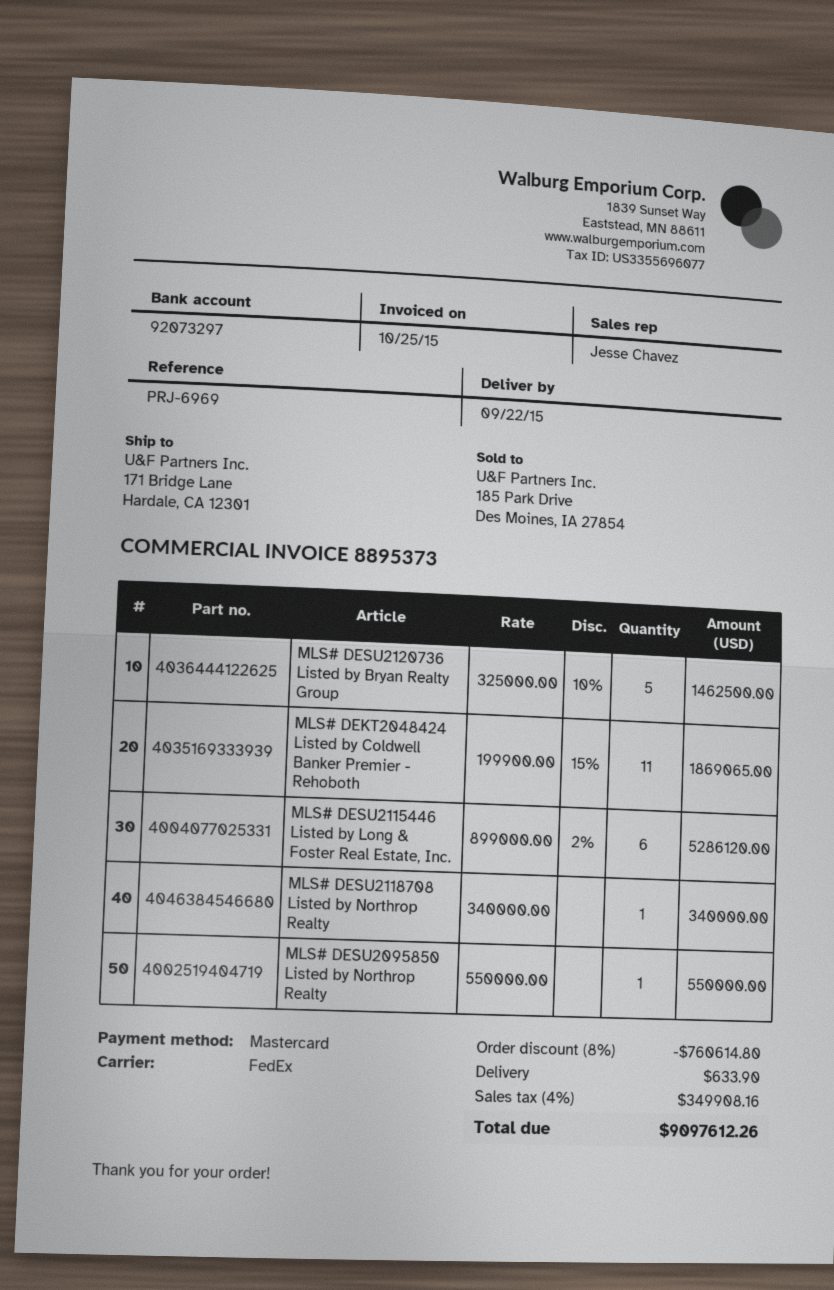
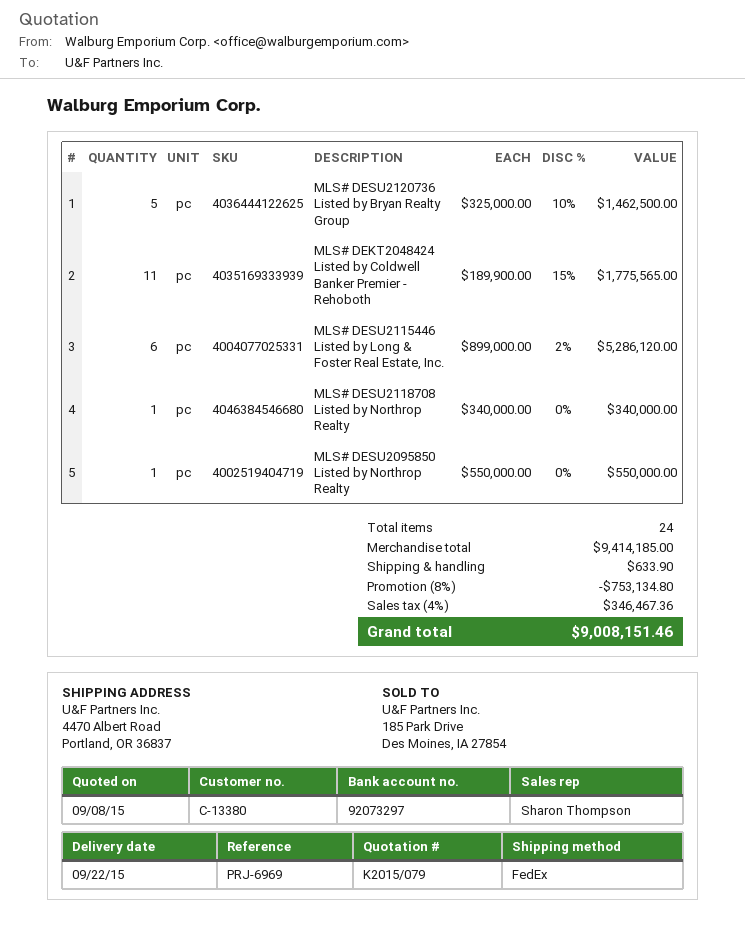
sales rep: Jesse Chavez -> Sharon Thompson
ship to: 171 Bridge Lane, Hardale, CA 12301 -> 4470 Albert Road, Portland, OR 36837
MLS# DEKT2048424 Listed by Coldwell Banker Premier - Rehoboth: 11 x 199900.00 - 15% = 1869065.00 -> 11 x 189900.00 - 15% = 1775565.00
discount: 8% = 760614.80 -> 8% = 753134.80
tax: 4% = 349908.16 -> 4% = 346467.36
total: 9097612.26 -> 9008151.46

